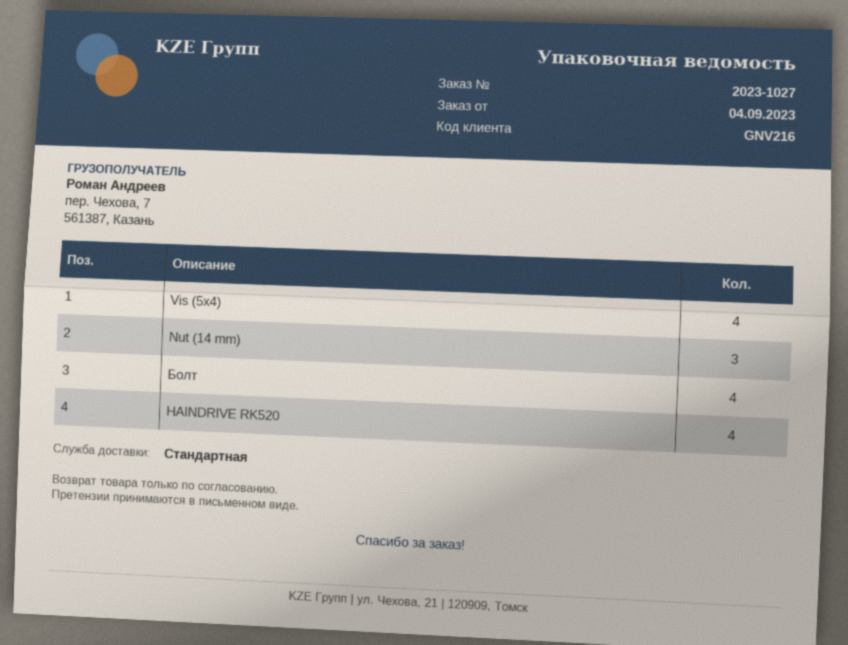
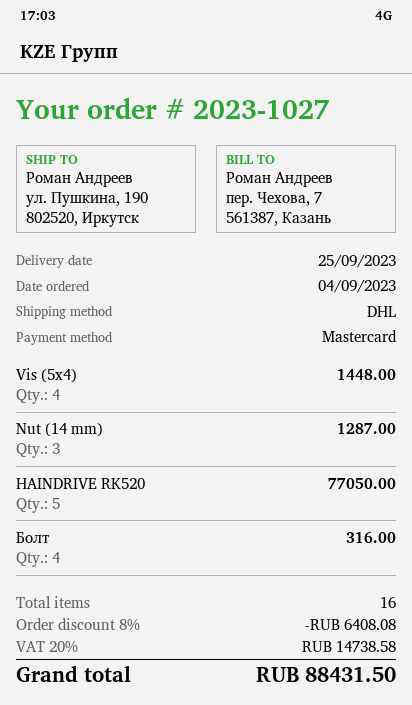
shipping method: standard -> DHL
ship to: пер. Чехова, 7, 561387, Казань -> ул. Пушкина, 190, 802520, Иркутск
HAINDRIVE RK520: 4 -> 5

